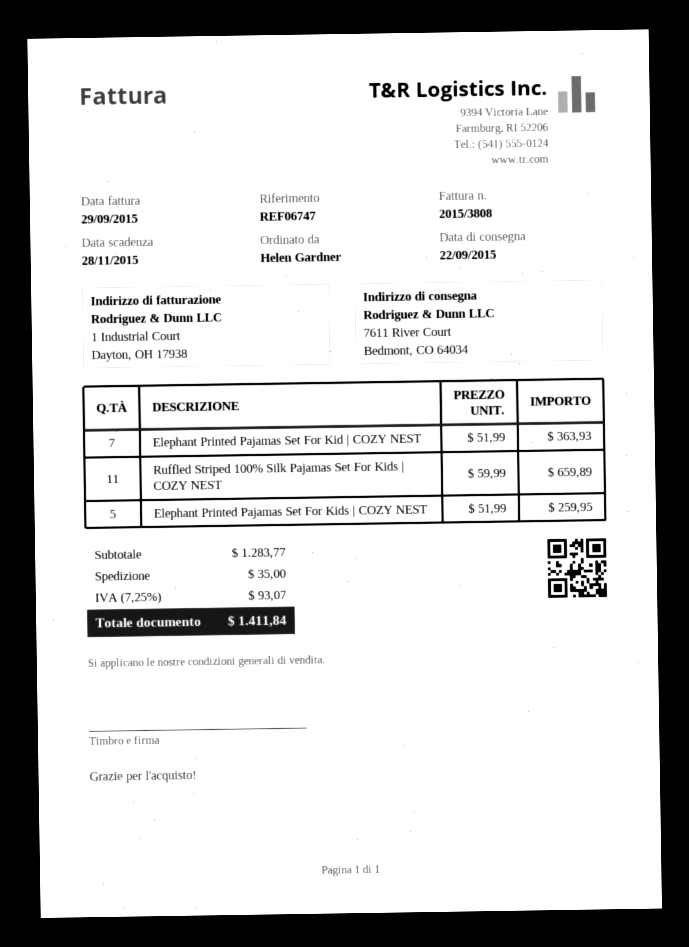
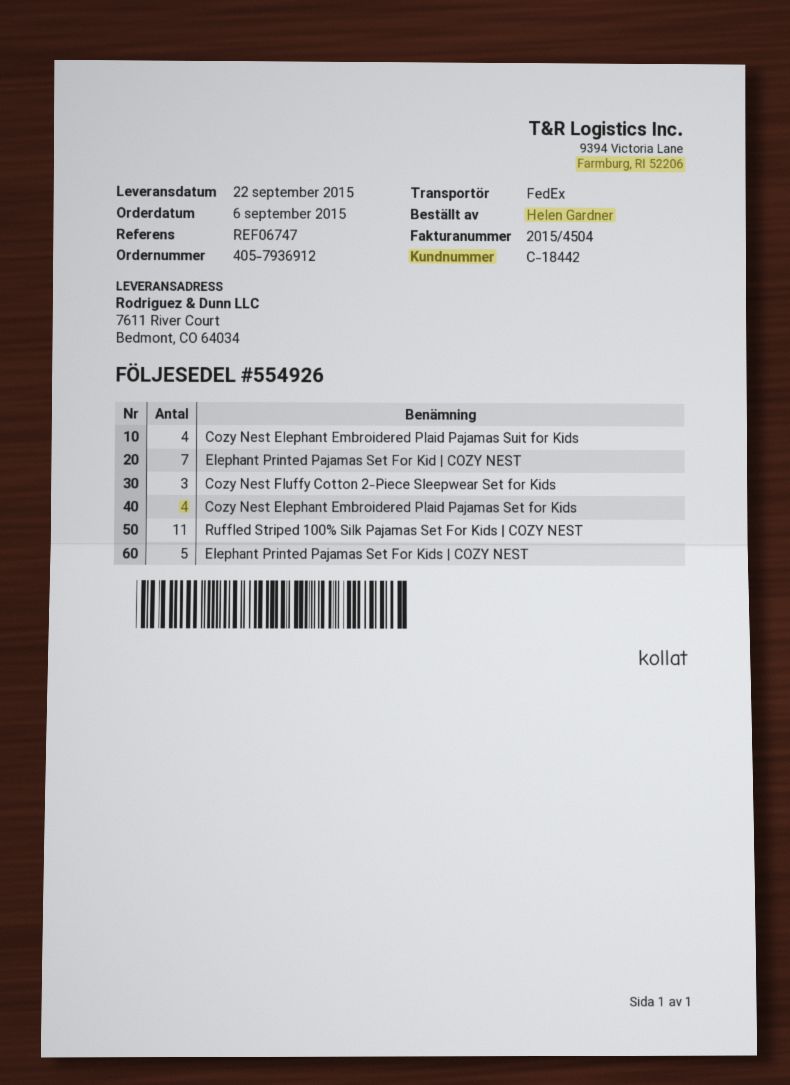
invoice number: 2015/3808 -> 2015/4504
Cozy Nest Elephant Embroidered Plaid Pajamas Suit for Kids: none -> 4
Cozy Nest Fluffy Cotton 2-Piece Sleepwear Set for Kids: none -> 3
Cozy Nest Elephant Embroidered Plaid Pajamas Set for Kids: none -> 4

